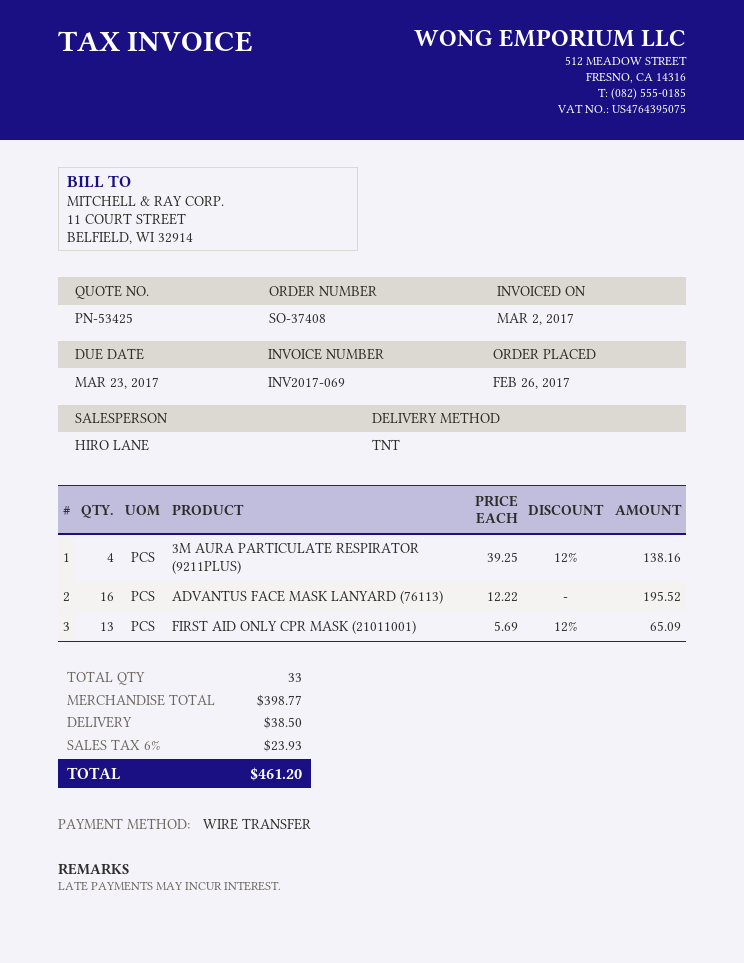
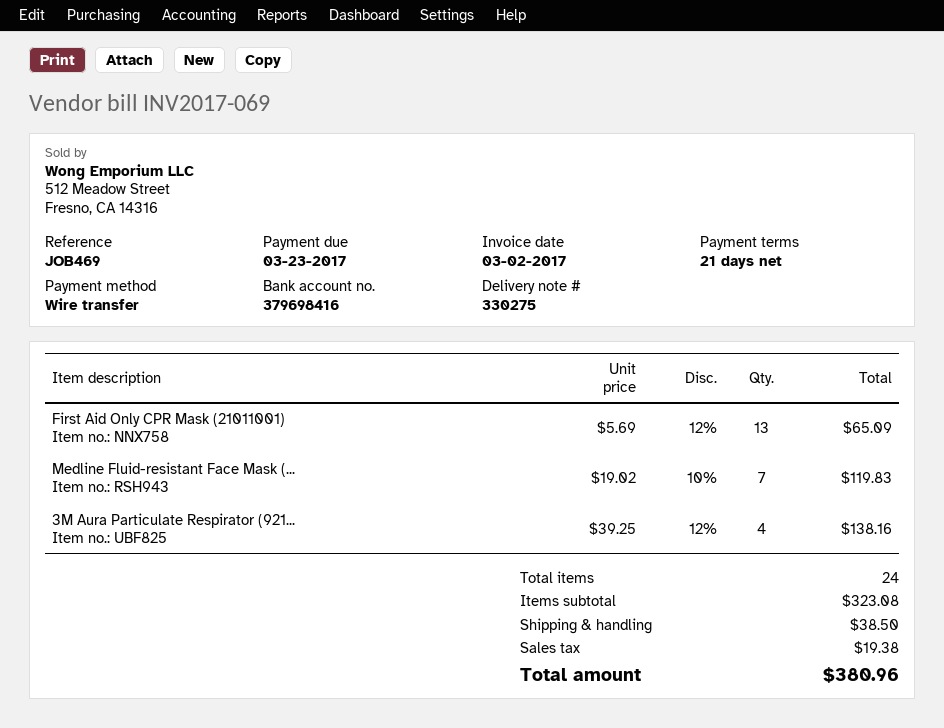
ADVANTUS FACE MASK LANYARD (76113): 16 x 12.22 = 195.52 -> none
Medline Fluid-resistant Face Mask (...: none -> 7 x 19.02 - 10% = 119.83
total quantity: 33 -> 24
subtotal: 398.77 -> 323.08
tax: 23.93 -> 19.38
total: 461.20 -> 380.96

